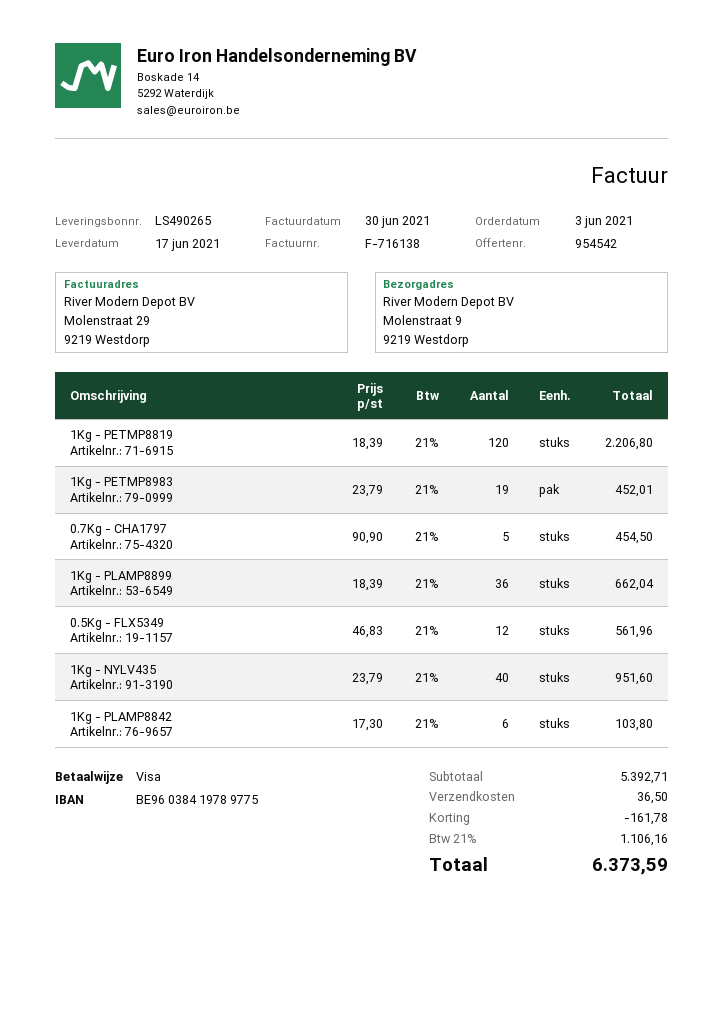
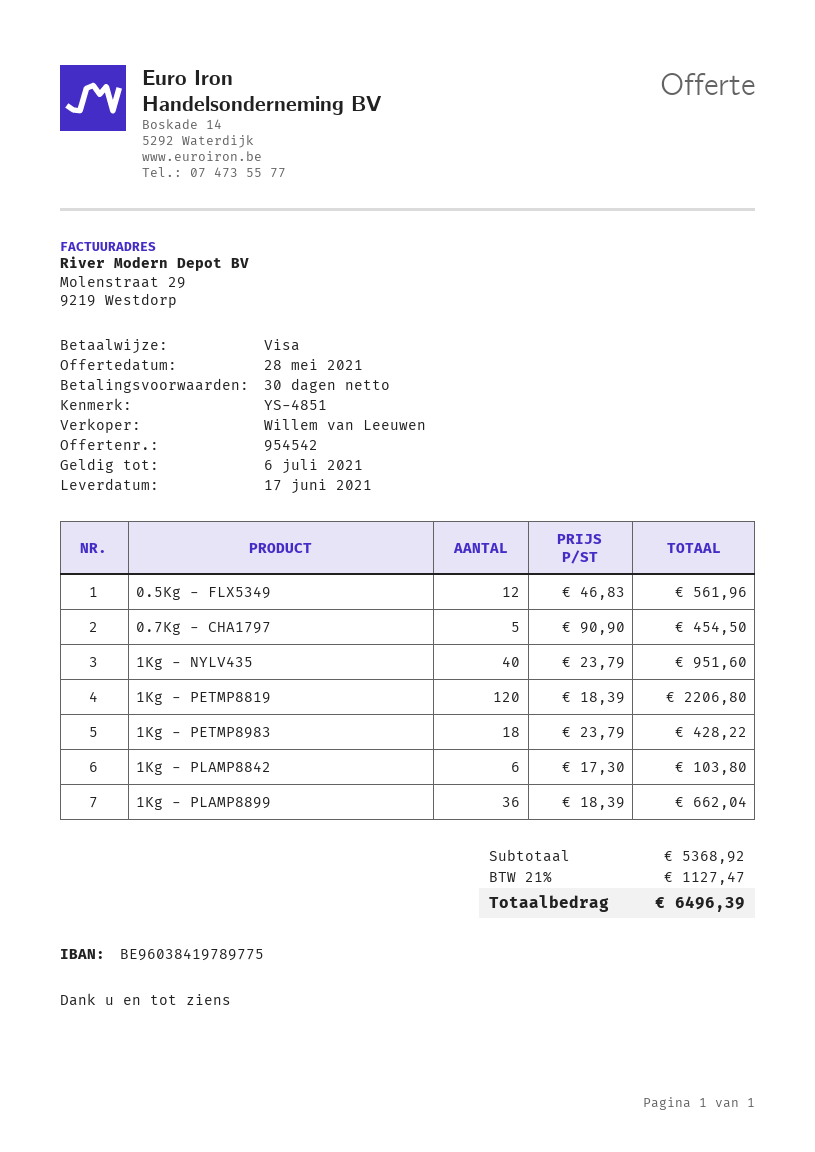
1Kg - PETMP8983: 19 x 23.79 = 452.01 -> 18 x 23.79 = 428.22
subtotal: 5392.71 -> 5368.92
discount: 161.78 -> none
shipping: 36.50 -> none
tax: 21% = 1106.16 -> 21% = 1127.47
total: 6373.59 -> 6496.39

